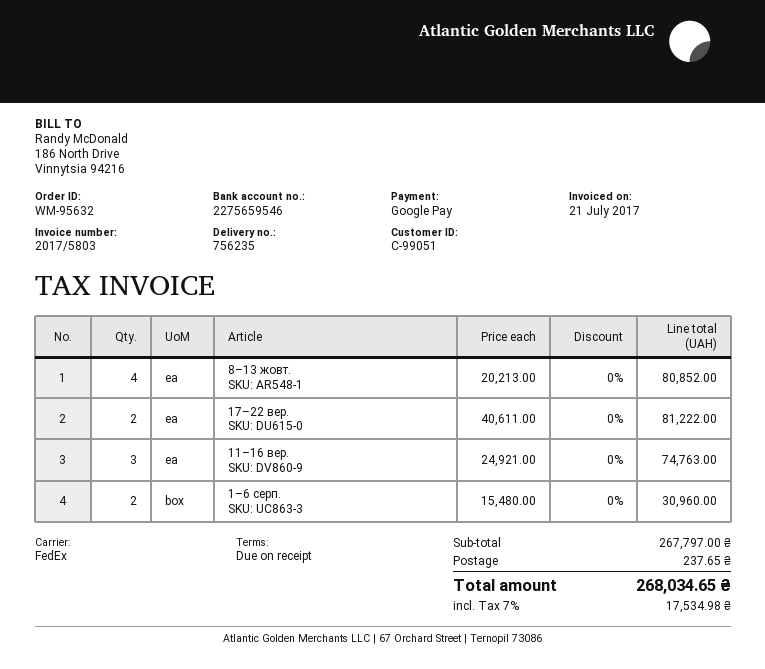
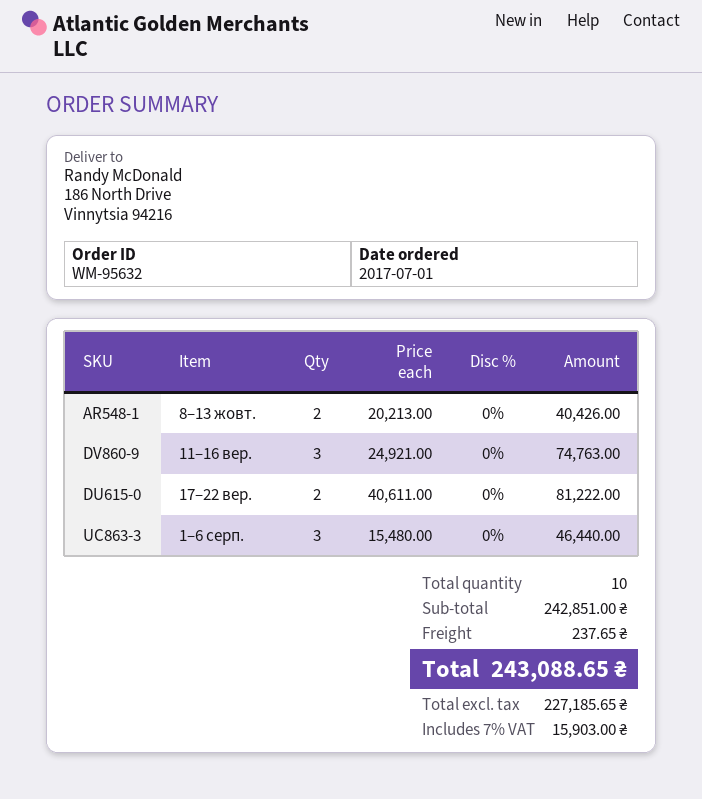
8–13 жовт.: 4 x 20213.00 = 80852.00 -> 2 x 20213.00 = 40426.00
1–6 серп.: 2 x 15480.00 = 30960.00 -> 3 x 15480.00 = 46440.00
subtotal: 267797.00 -> 242851.00
tax: 7% = 17534.98 -> 7% = 15903.00
total: 268034.65 -> 243088.65

